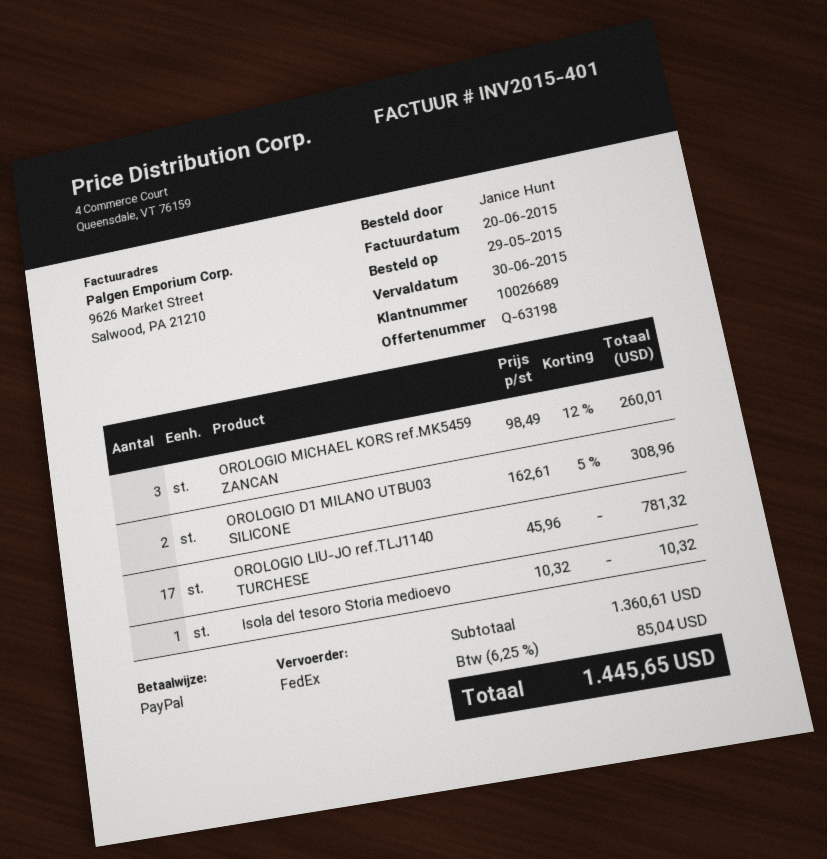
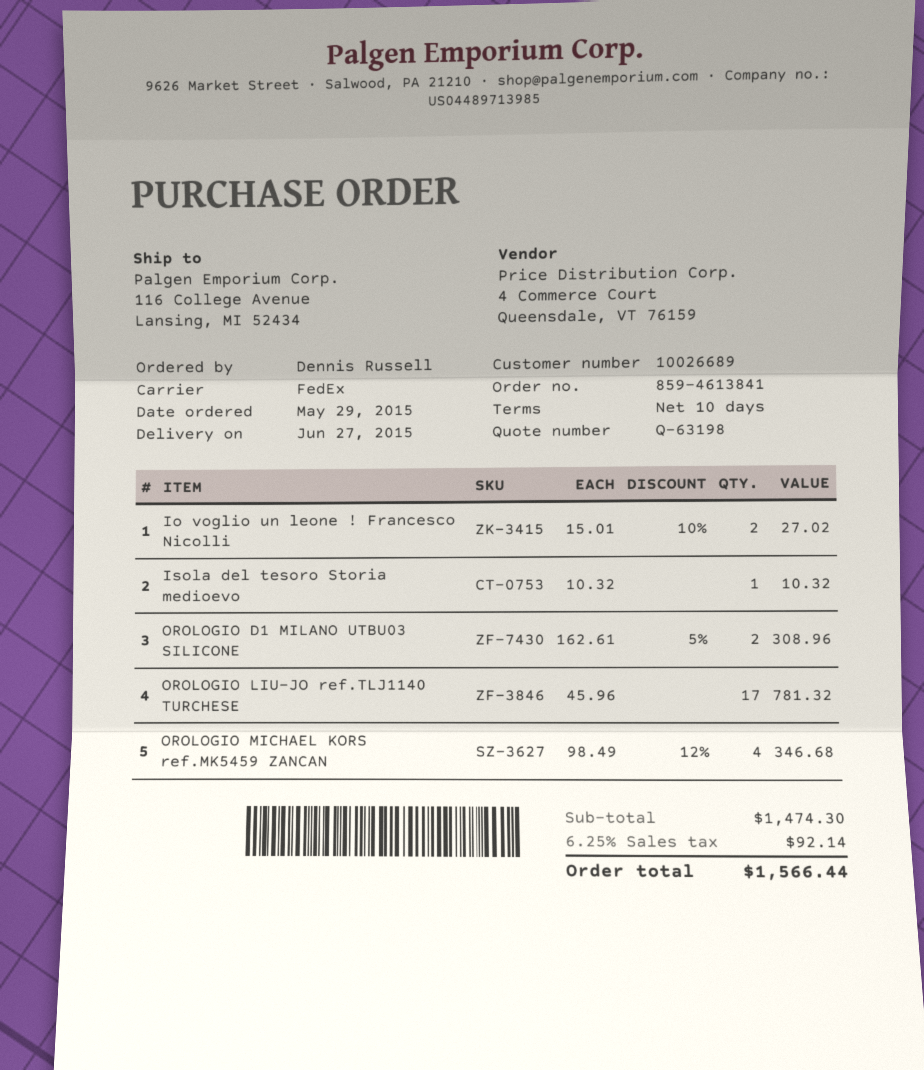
ordered by: Janice Hunt -> Dennis Russell
OROLOGIO MICHAEL KORS ref.MK5459 ZANCAN: 3 x 98.49 - 12% = 260.01 -> 4 x 98.49 - 12% = 346.68
Io voglio un leone ! Francesco Nicolli: none -> 2 x 15.01 - 10% = 27.02
subtotal: 1360.61 -> 1474.30
tax: 6.25% = 85.04 -> 6.25% = 92.14
total: 1445.65 -> 1566.44

